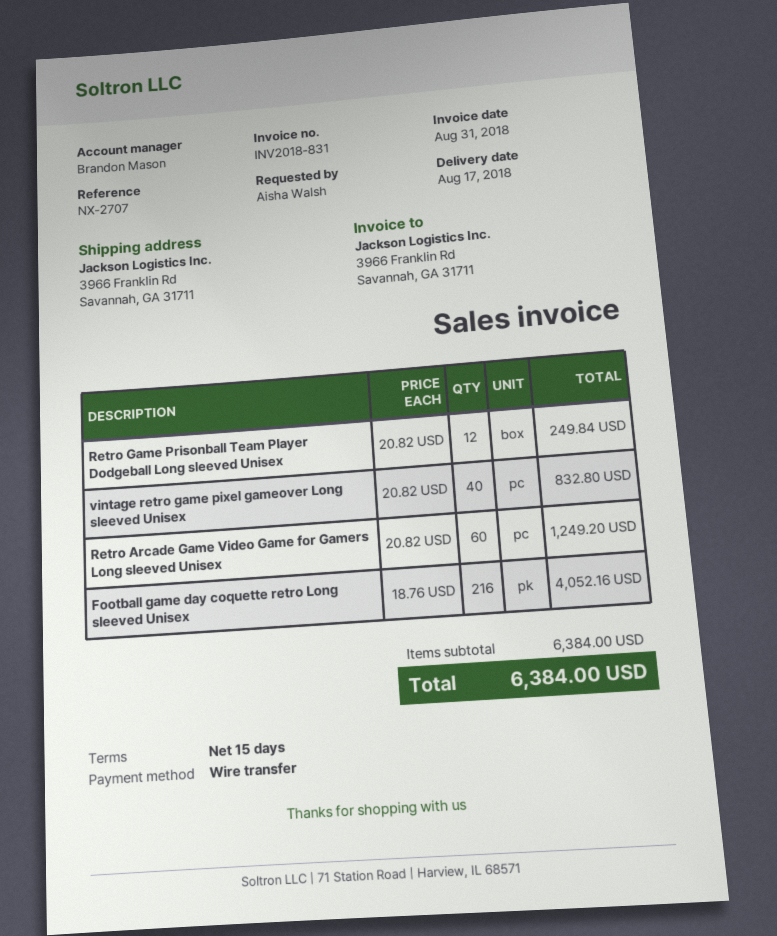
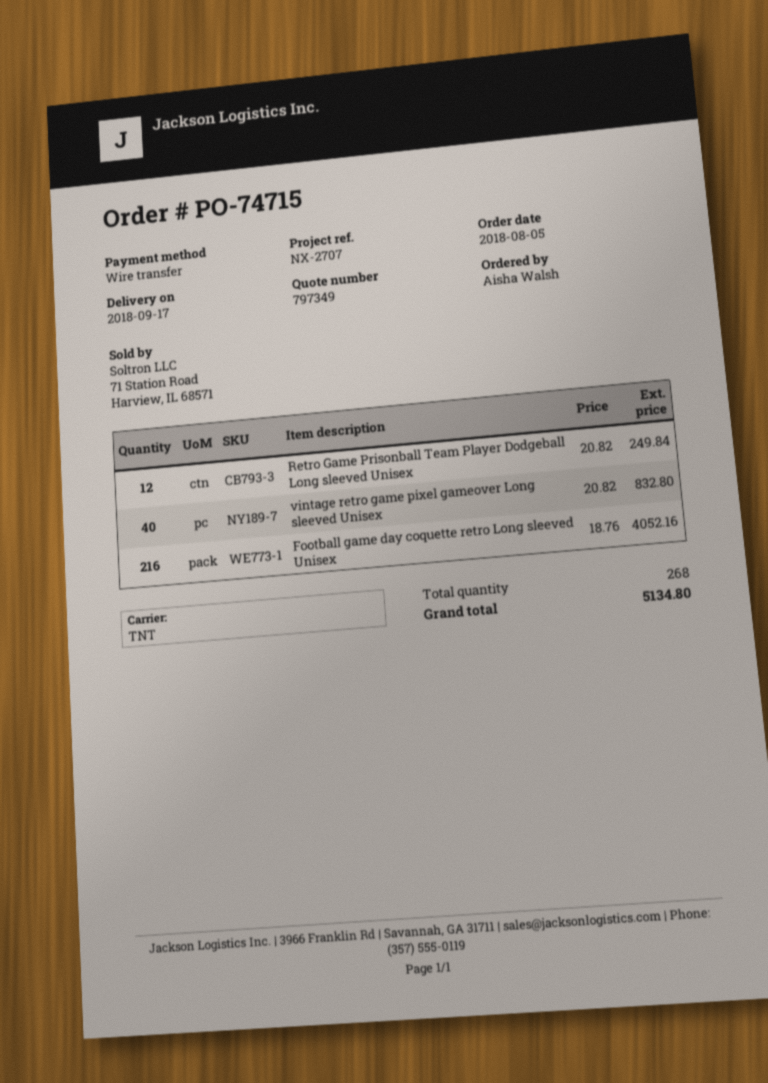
delivery date: 2018-08-17 -> 2018-09-17
Retro Arcade Game Video Game for Gamers Long sleeved Unisex: 60 x 20.82 = 1249.20 -> none
total: 6384.00 -> 5134.80

